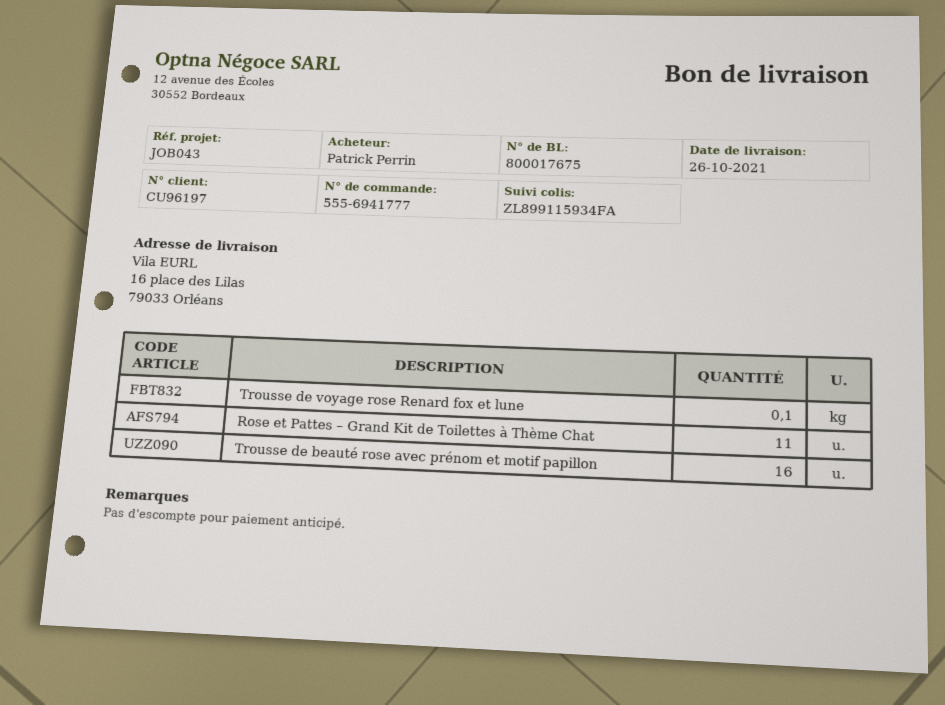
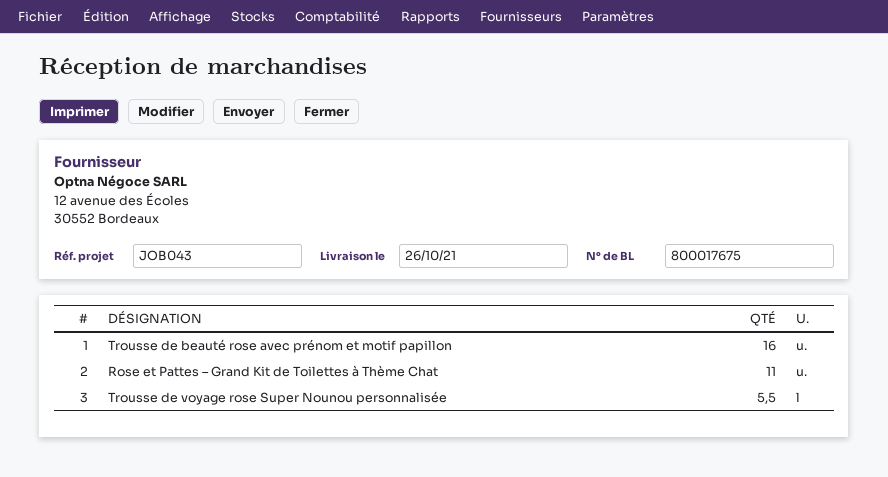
Trousse de voyage rose Renard fox et lune: 0.1 -> none
Trousse de voyage rose Super Nounou personnalisée: none -> 5.5

